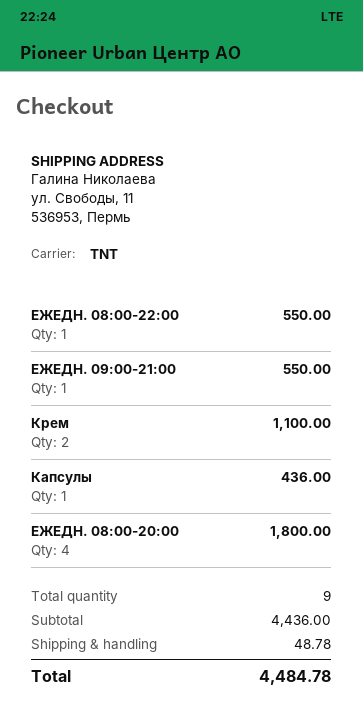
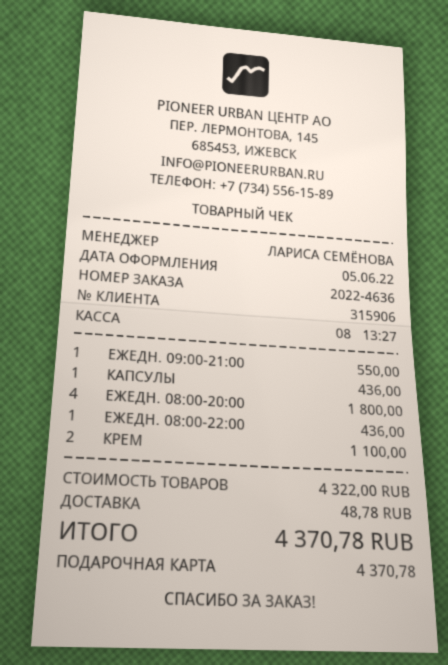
ЕЖЕДН. 08:00-22:00: 1 for 550.00 -> 1 for 436.00
subtotal: 4436.00 -> 4322.00
total: 4484.78 -> 4370.78

